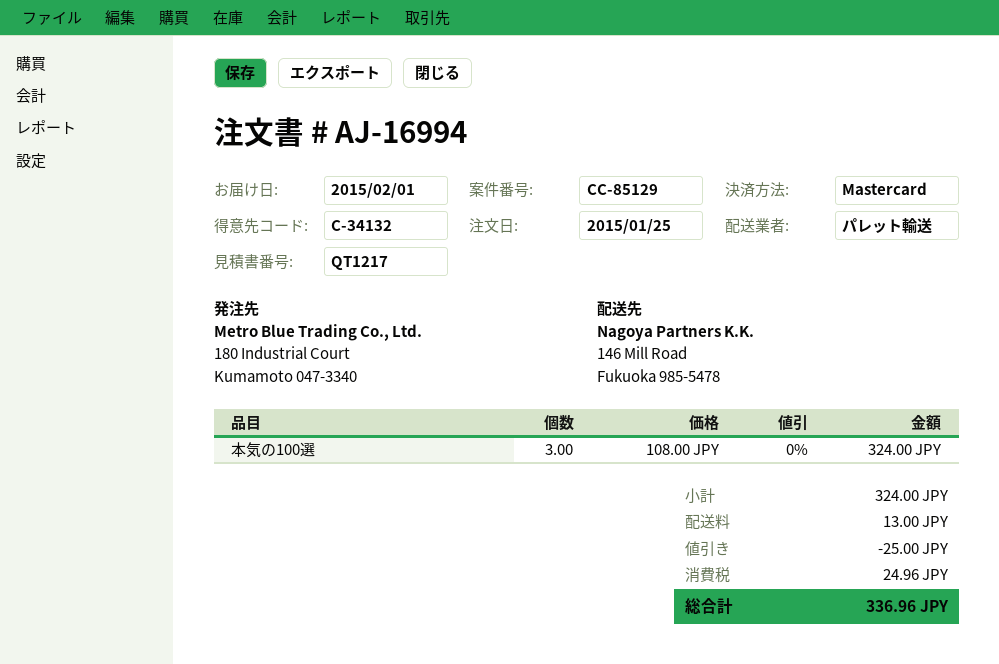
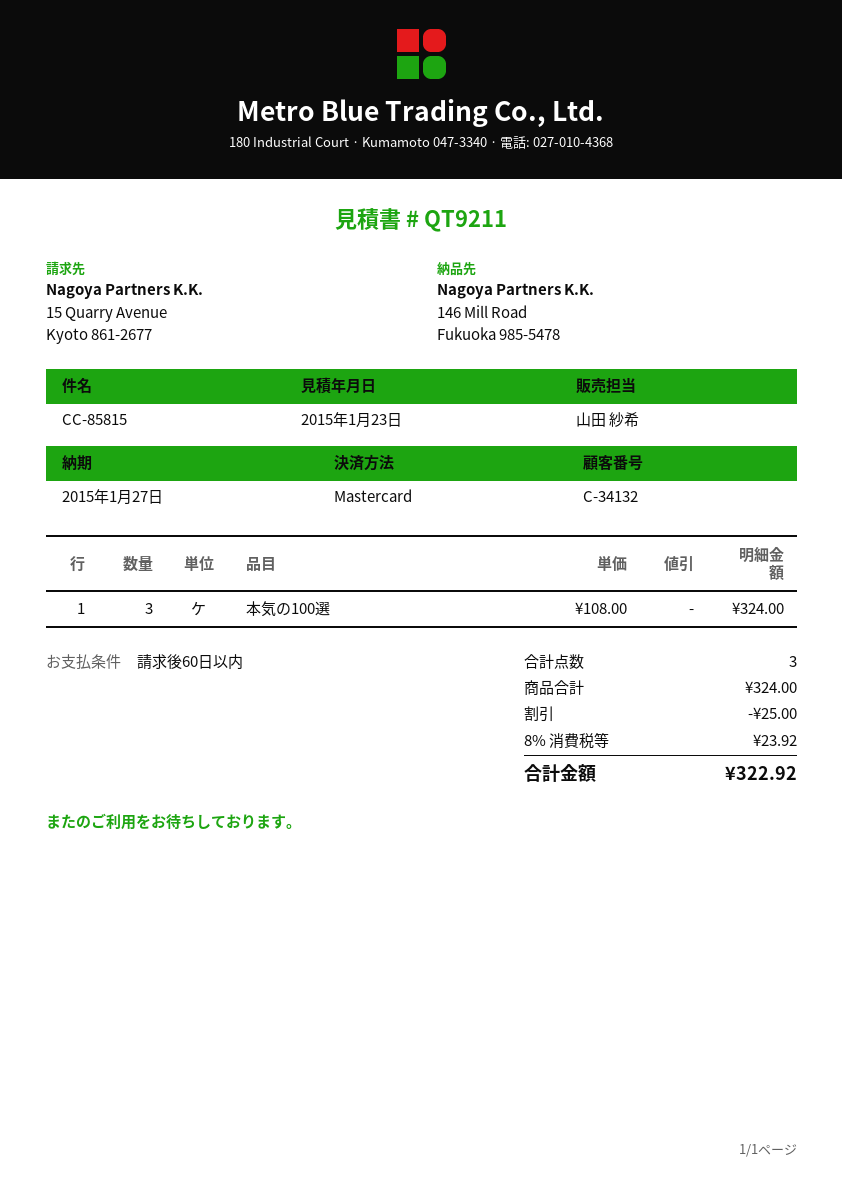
quote number: QT1217 -> QT9211
delivery date: 2015-02-01 -> 2015-01-27
reference: CC-85129 -> CC-85815
shipping: 13.00 -> none
tax: 24.96 -> 23.92
total: 336.96 -> 322.92

